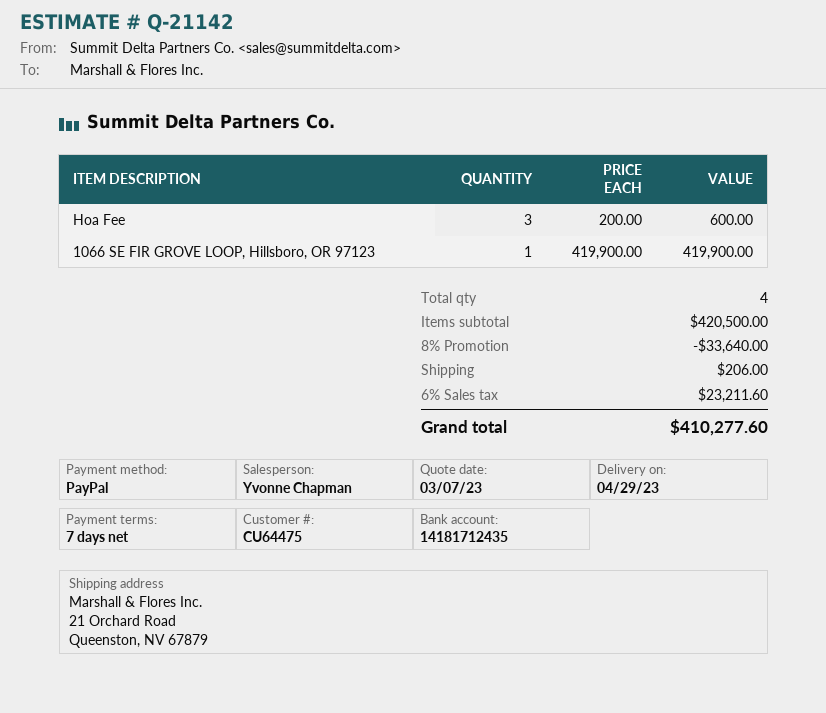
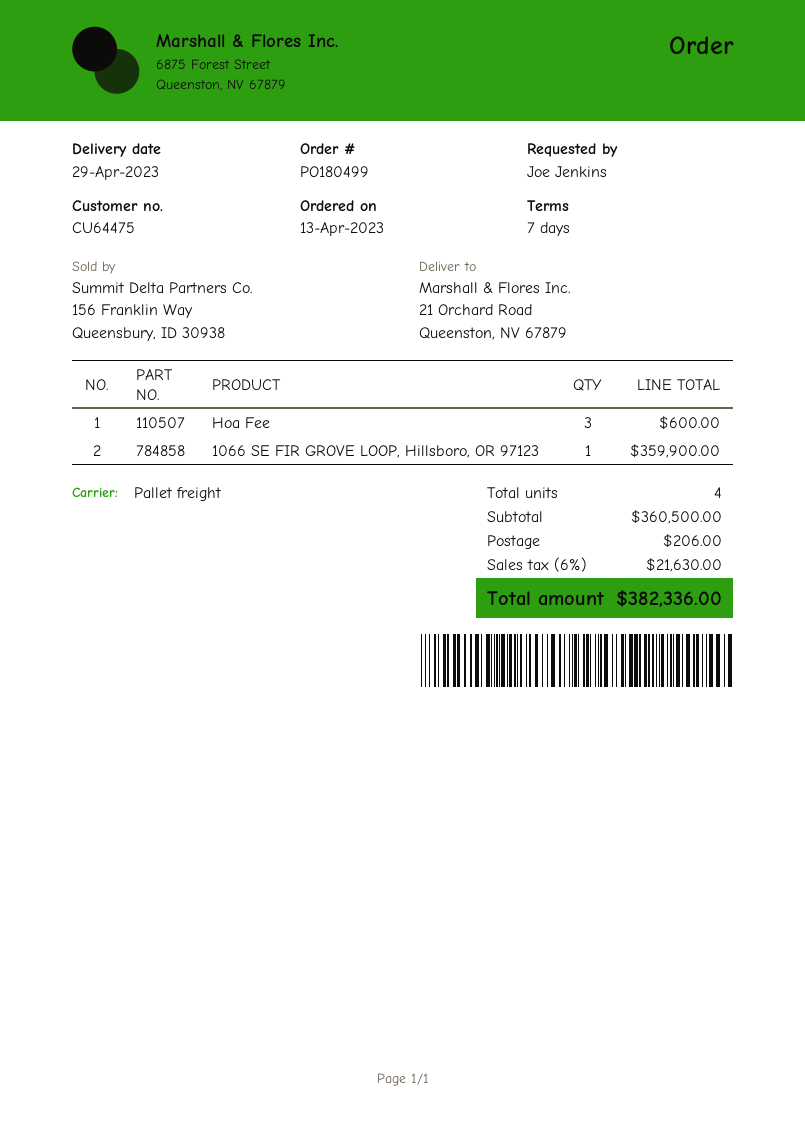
1066 SE FIR GROVE LOOP, Hillsboro, OR 97123: 1 for 419900.00 -> 1 for 359900.00
subtotal: 420500.00 -> 360500.00
discount: 8% = 33640.00 -> none
tax: 6% = 23211.60 -> 6% = 21630.00
total: 410277.60 -> 382336.00

